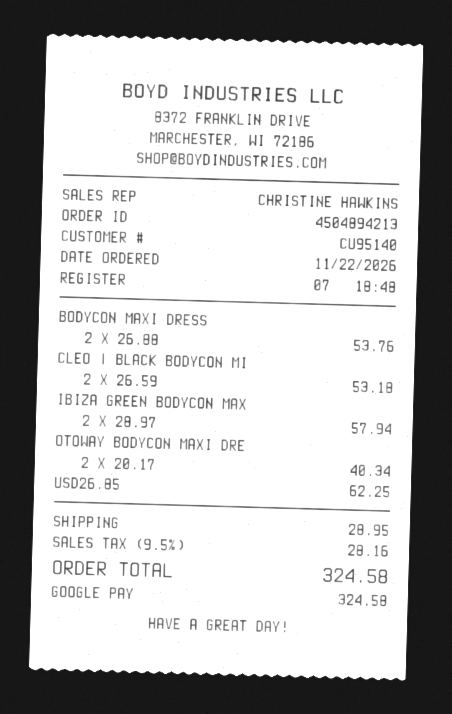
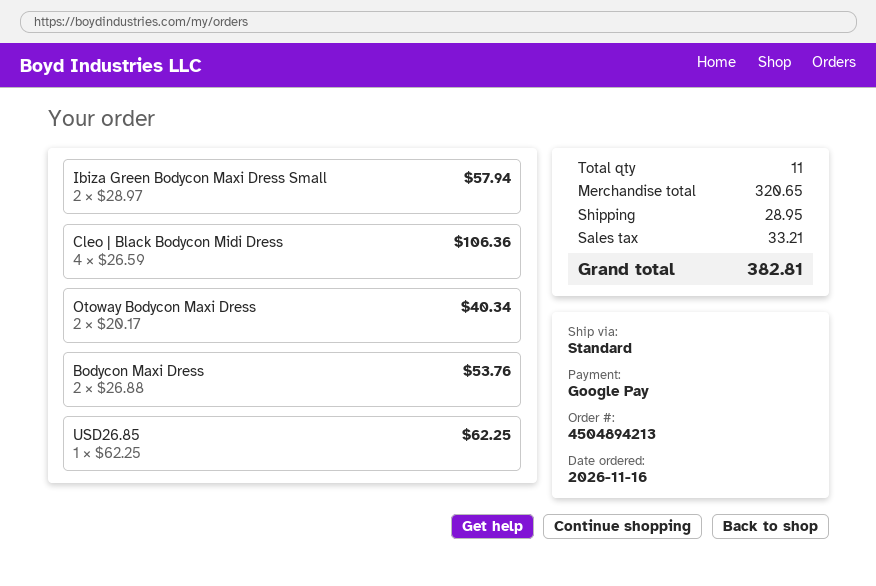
order date: 2026-11-22 -> 2026-11-16
CLEO | BLACK BODYCON MI: 2 x 26.59 = 53.18 -> 4 x 26.59 = 106.36
tax: 28.16 -> 33.21
total: 324.58 -> 382.81

